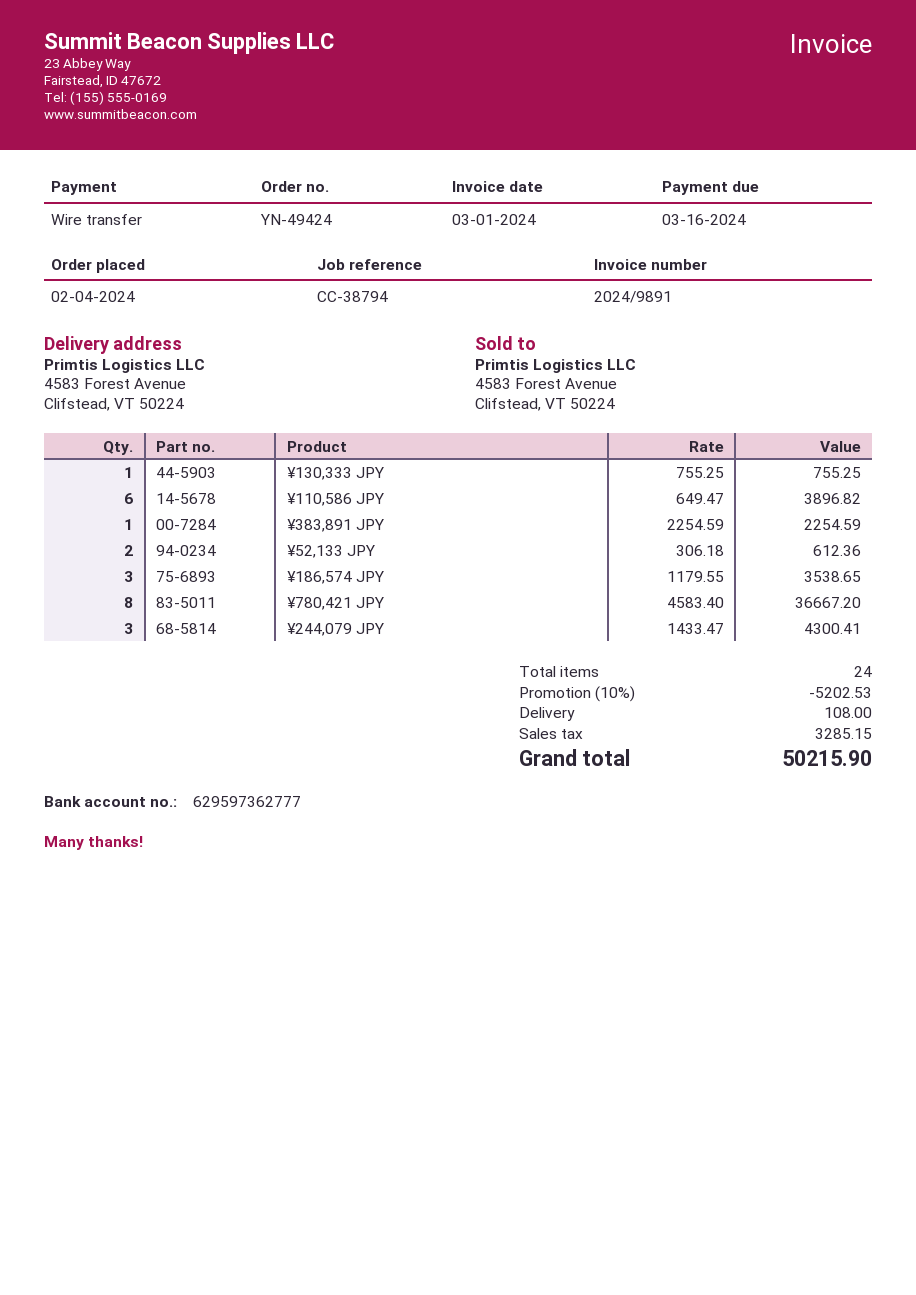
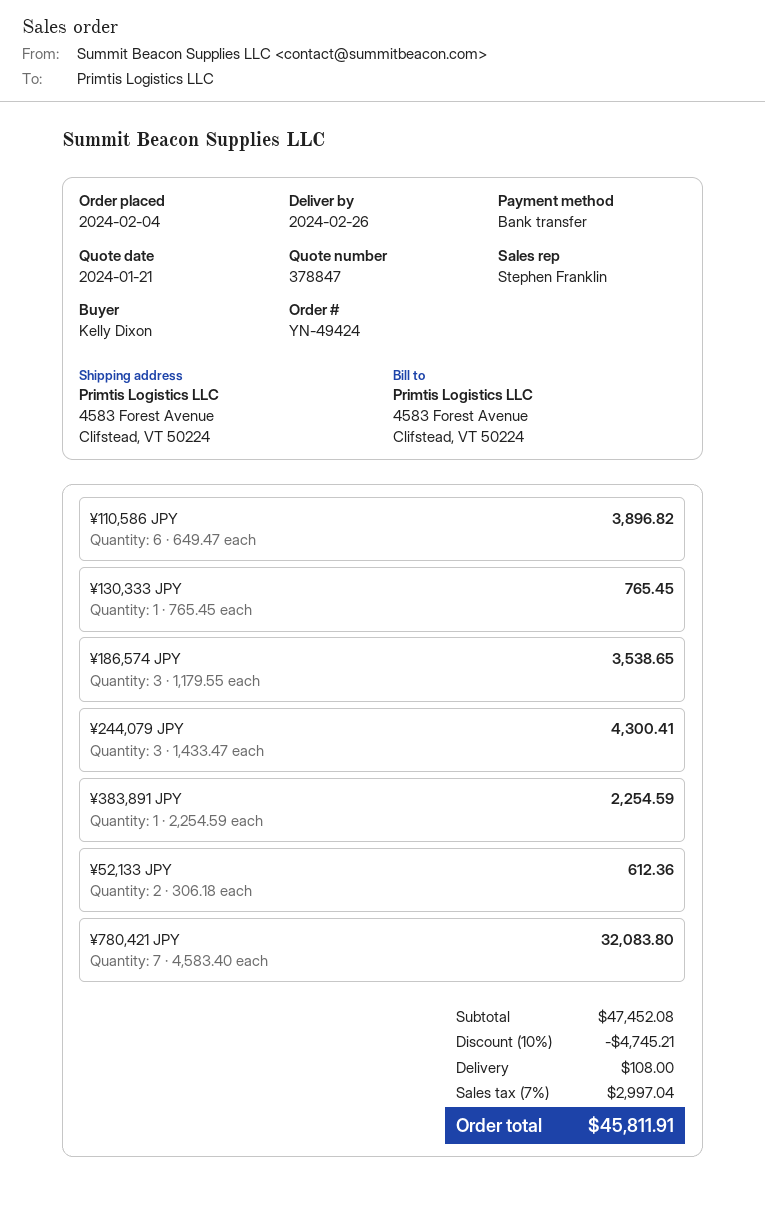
¥130,333 JPY: 1 x 755.25 = 755.25 -> 1 x 765.45 = 765.45
¥780,421 JPY: 8 x 4583.40 = 36667.20 -> 7 x 4583.40 = 32083.80
discount: 10% = 5202.53 -> 10% = 4745.21
tax: 3285.15 -> 2997.04
total: 50215.90 -> 45811.91

